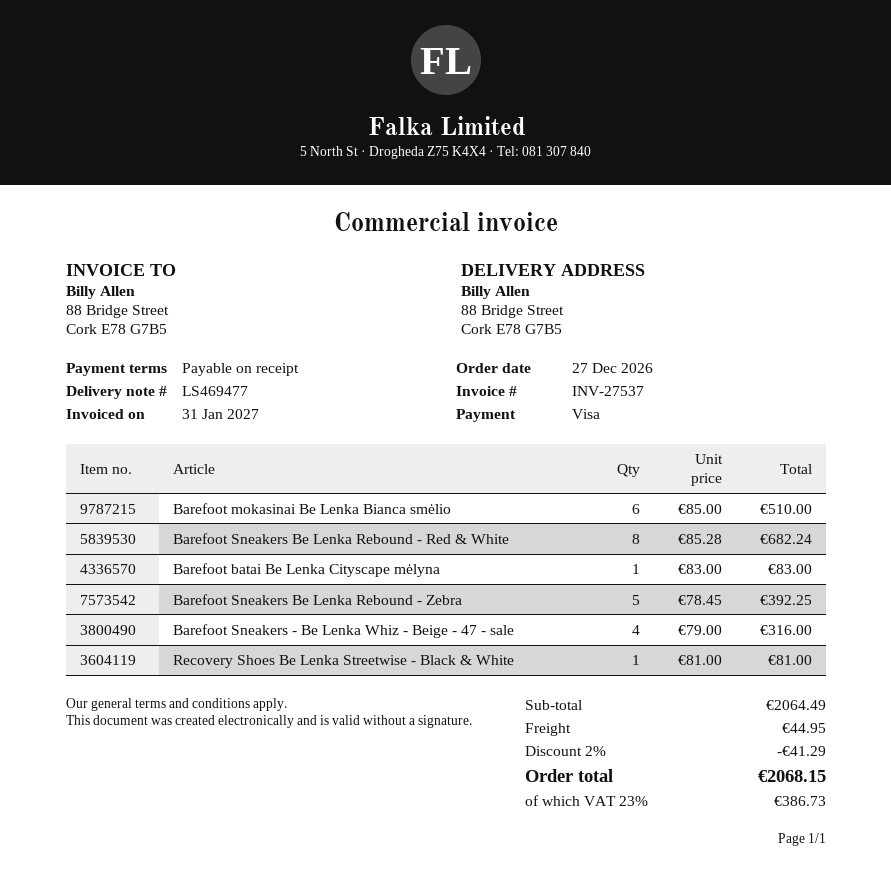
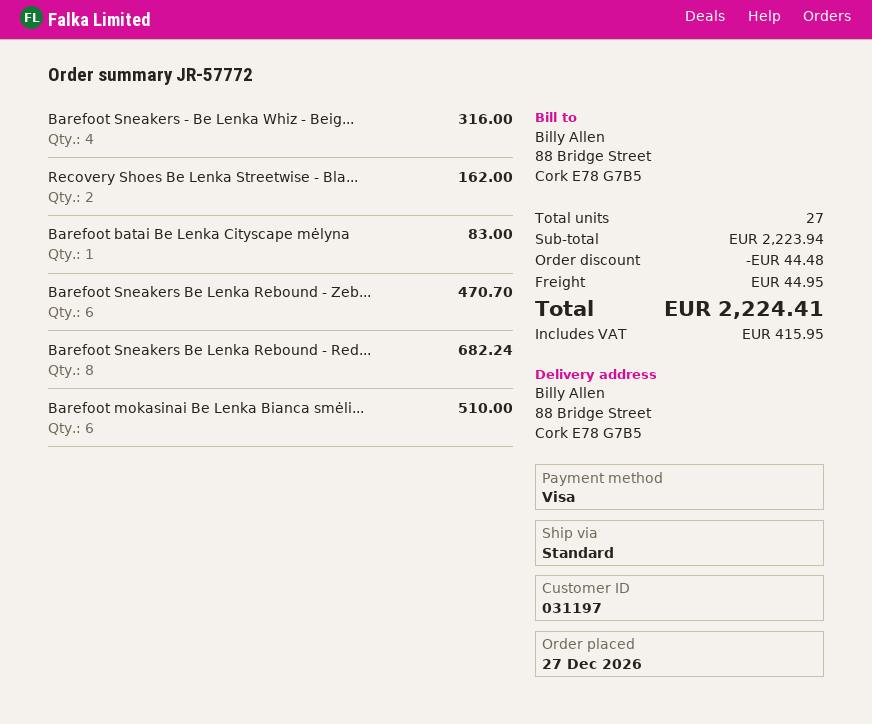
Barefoot Sneakers Be Lenka Rebound - Zebra: 5 for 392.25 -> 6 for 470.70
Recovery Shoes Be Lenka Streetwise - Black & White: 1 for 81.00 -> 2 for 162.00
subtotal: 2064.49 -> 2223.94
discount: 41.29 -> 44.48
tax: 386.73 -> 415.95
total: 2068.15 -> 2224.41

